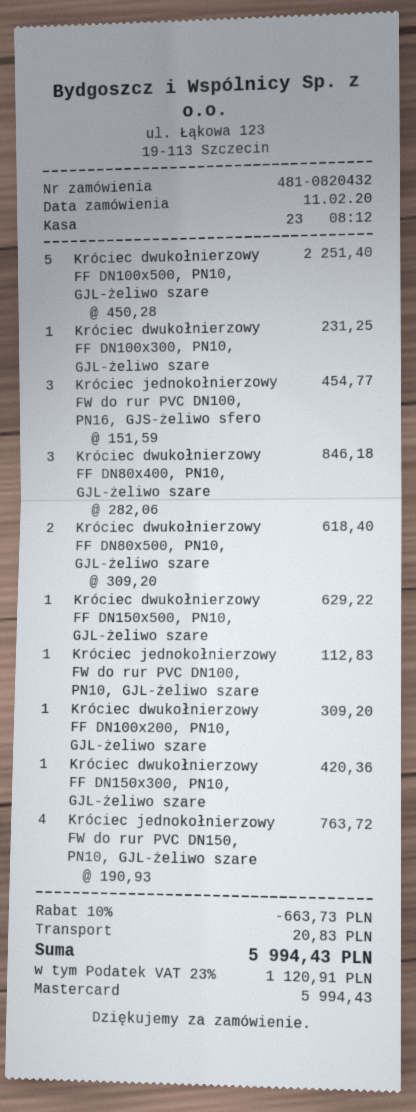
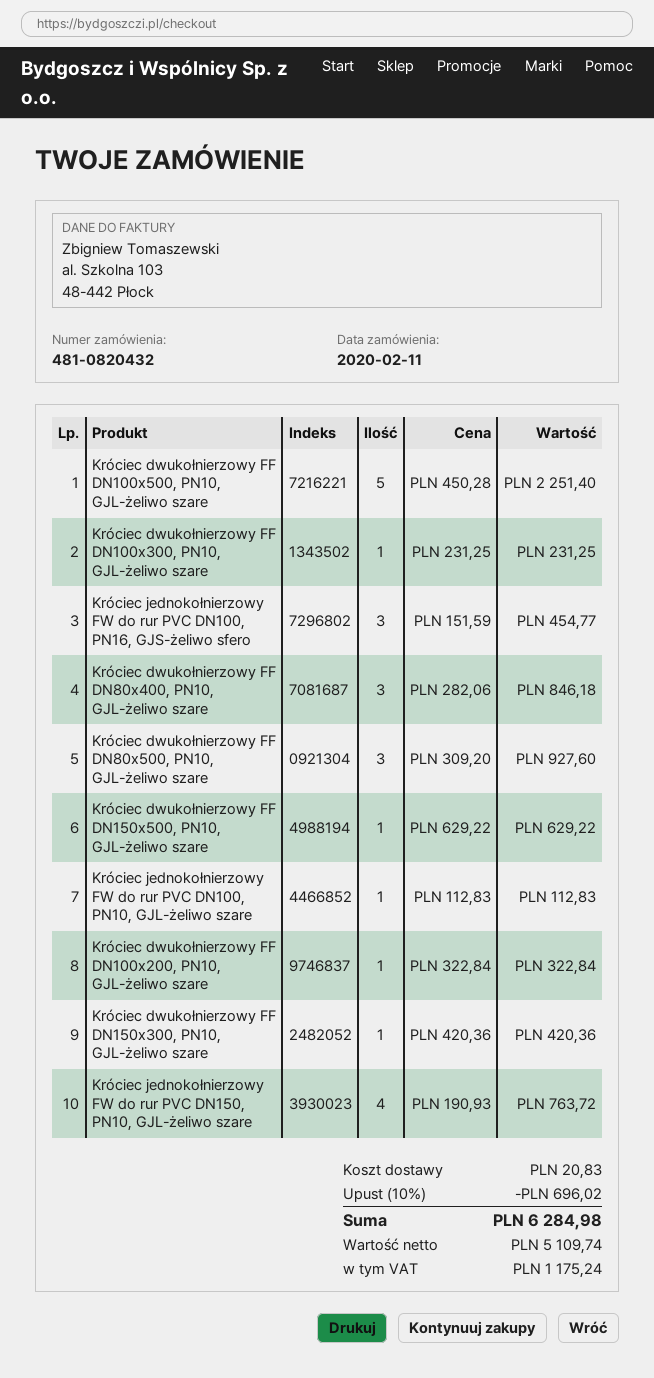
Króciec dwukołnierzowy FF DN80x500, PN10, GJL-żeliwo szare: 2 x 309.20 = 618.40 -> 3 x 309.20 = 927.60
Króciec dwukołnierzowy FF DN100x200, PN10, GJL-żeliwo szare: 1 x 309.20 = 309.20 -> 1 x 322.84 = 322.84
discount: 10% = 663.73 -> 10% = 696.02
tax: 1120.91 -> 1175.24
total: 5994.43 -> 6284.98

